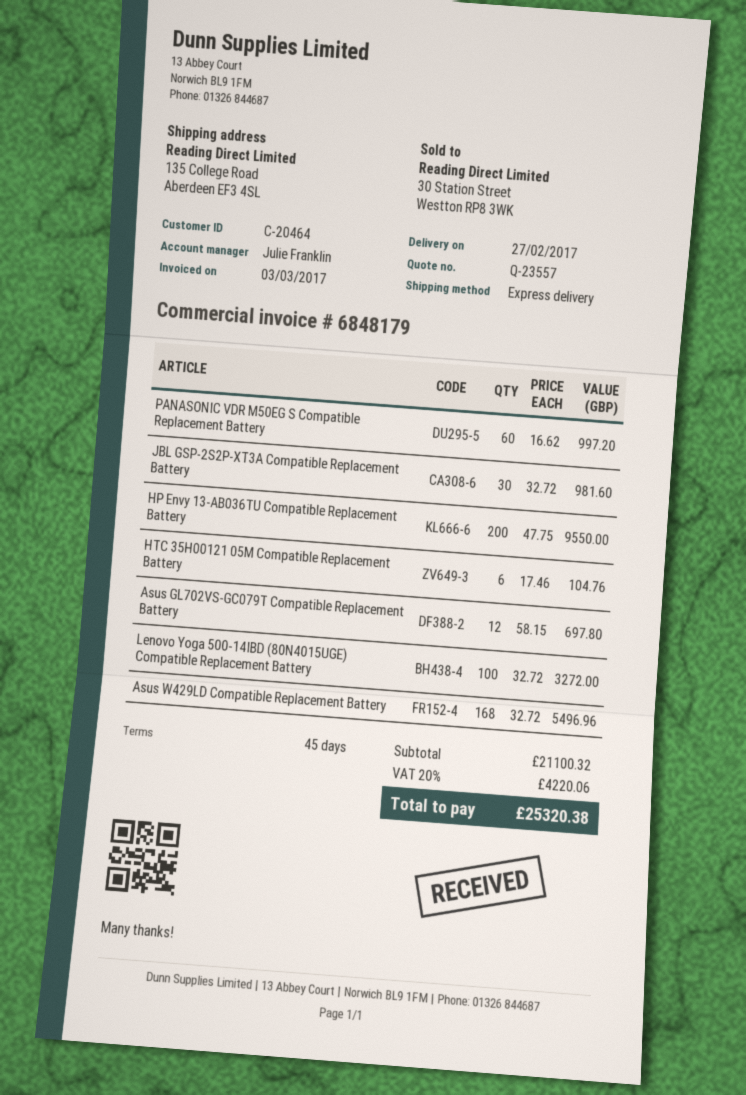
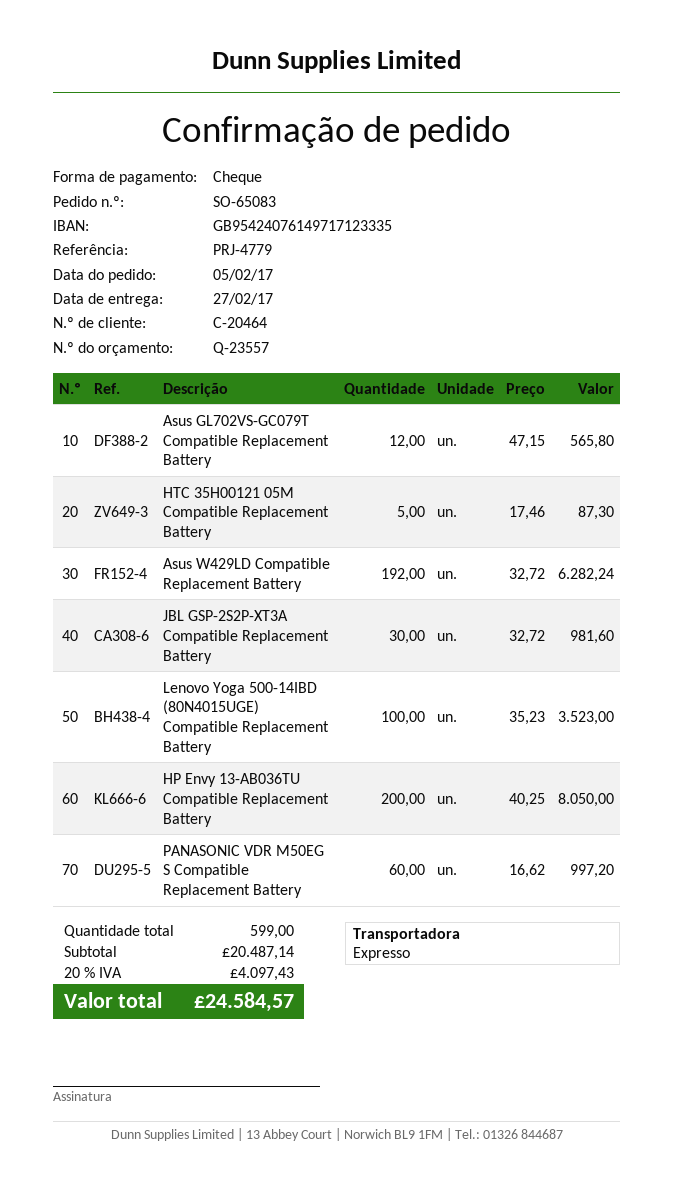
HP Envy 13-AB036TU Compatible Replacement Battery: 200 x 47.75 = 9550.00 -> 200 x 40.25 = 8050.00
HTC 35H00121 05M Compatible Replacement Battery: 6 x 17.46 = 104.76 -> 5 x 17.46 = 87.30
Asus GL702VS-GC079T Compatible Replacement Battery: 12 x 58.15 = 697.80 -> 12 x 47.15 = 565.80
Lenovo Yoga 500-14IBD (80N4015UGE) Compatible Replacement Battery: 100 x 32.72 = 3272.00 -> 100 x 35.23 = 3523.00
Asus W429LD Compatible Replacement Battery: 168 x 32.72 = 5496.96 -> 192 x 32.72 = 6282.24
subtotal: 21100.32 -> 20487.14
tax: 20% = 4220.06 -> 20% = 4097.43
total: 25320.38 -> 24584.57

